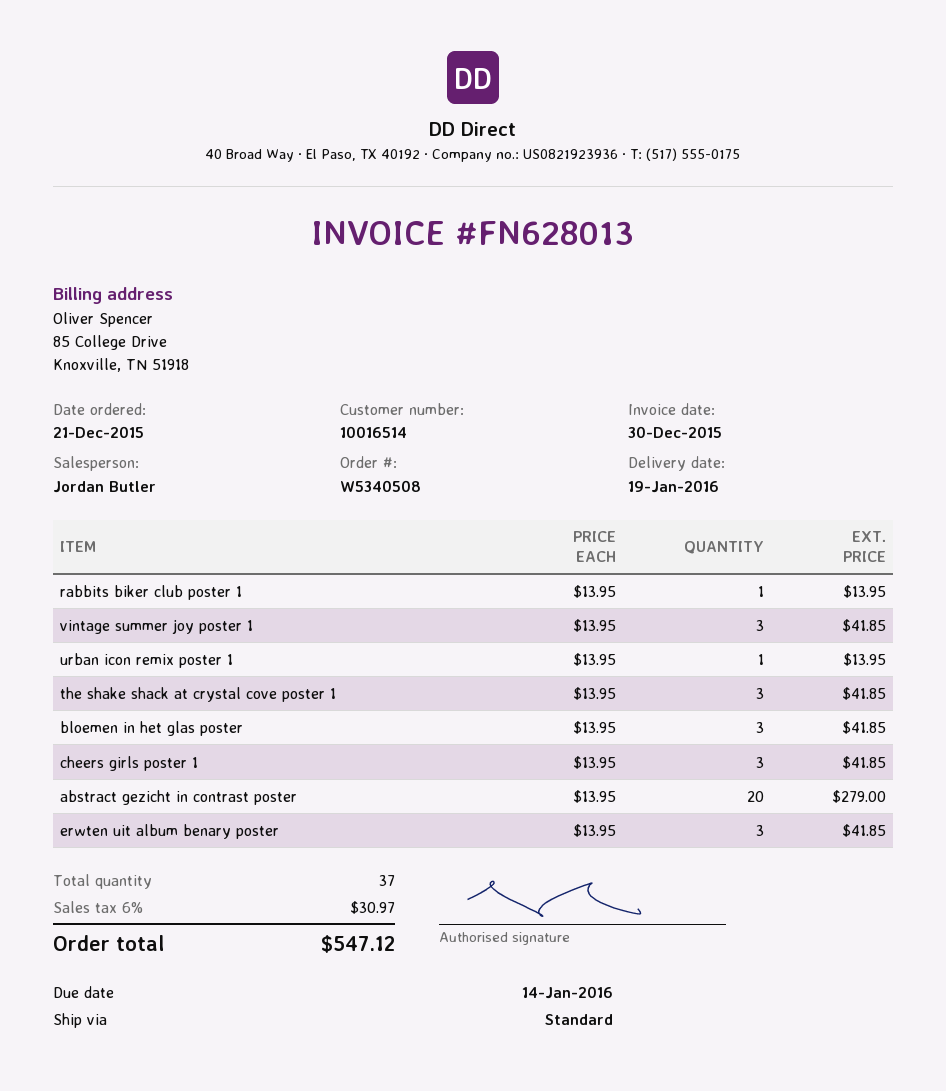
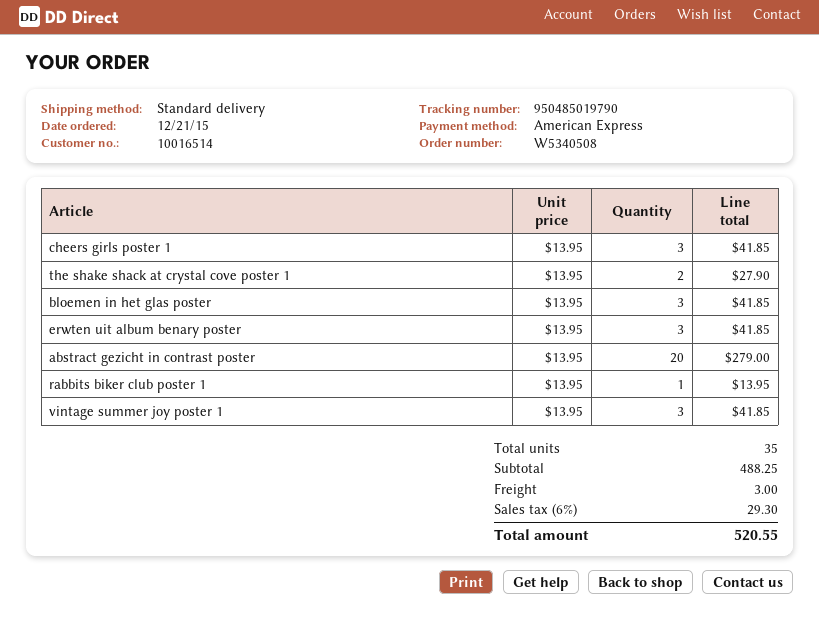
urban icon remix poster 1: 1 x 13.95 = 13.95 -> none
the shake shack at crystal cove poster 1: 3 x 13.95 = 41.85 -> 2 x 13.95 = 27.90
total quantity: 37 -> 35
shipping: none -> 3.00
tax: 6% = 30.97 -> 6% = 29.30
total: 547.12 -> 520.55

